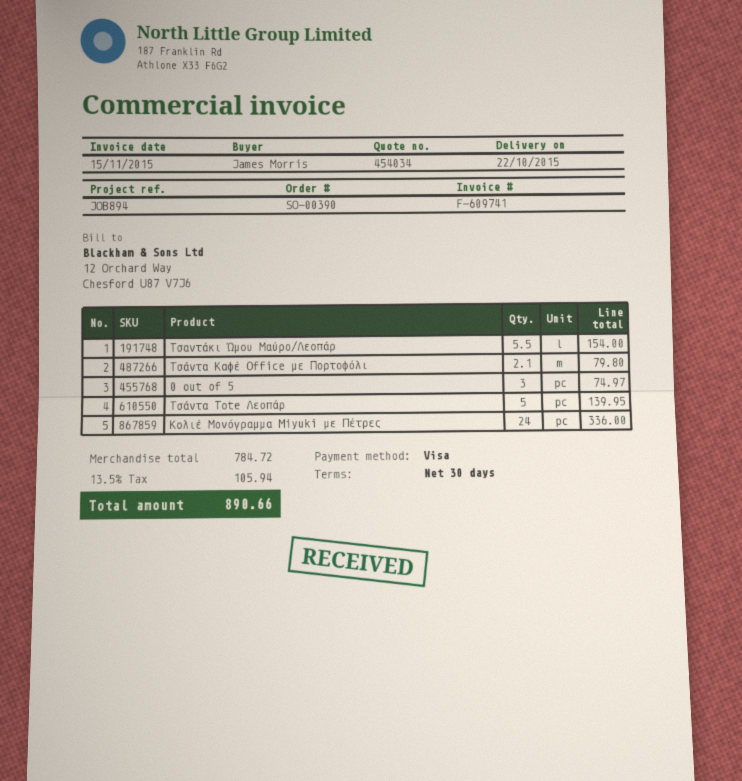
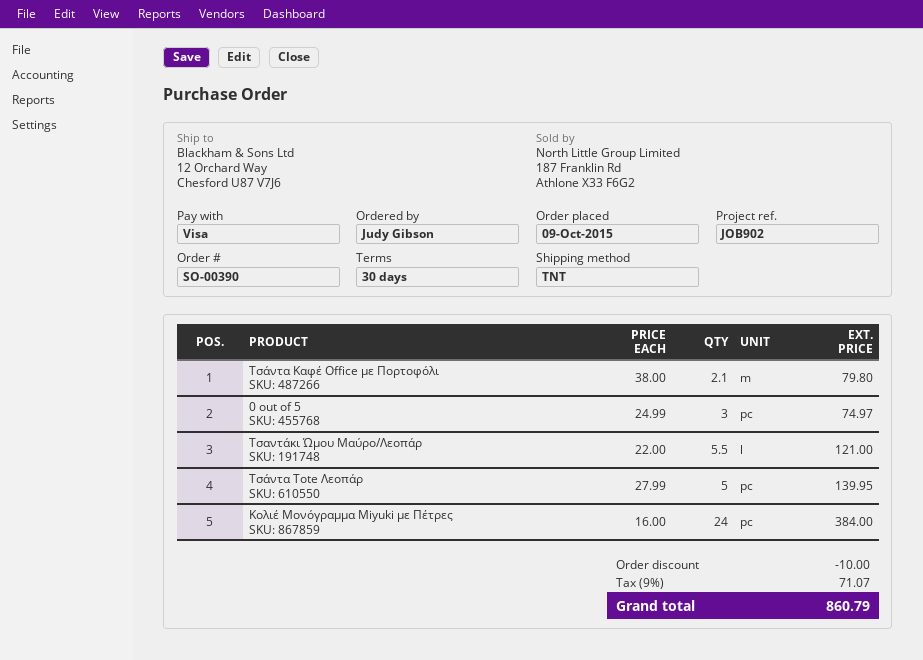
reference: JOB894 -> JOB902
ordered by: James Morris -> Judy Gibson
Τσαντάκι Ώμου Μαύρο/Λεοπάρ: 5.5 for 154.00 -> 5.5 for 121.00
Κολιέ Μονόγραμμα Miyuki με Πέτρες: 24 for 336.00 -> 24 for 384.00
discount: none -> 10.00
tax: 13.5% = 105.94 -> 9% = 71.07
total: 890.66 -> 860.79

